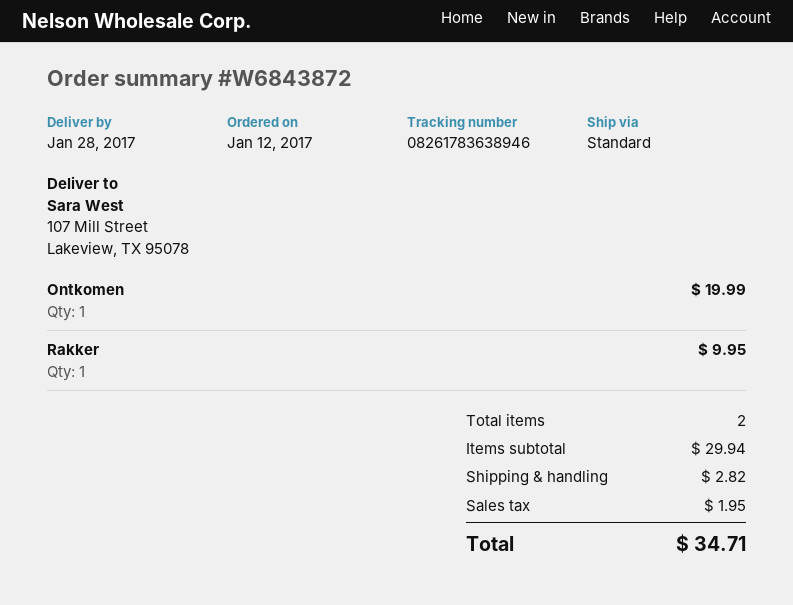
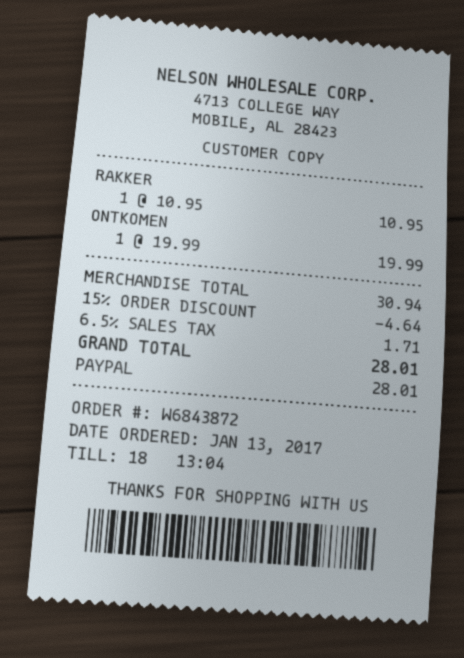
order date: 2017-01-12 -> 2017-01-13
Rakker: 1 for 9.95 -> 1 for 10.95
subtotal: 29.94 -> 30.94
discount: none -> 15% = 4.64
shipping: 2.82 -> none
tax: 1.95 -> 1.71
total: 34.71 -> 28.01

